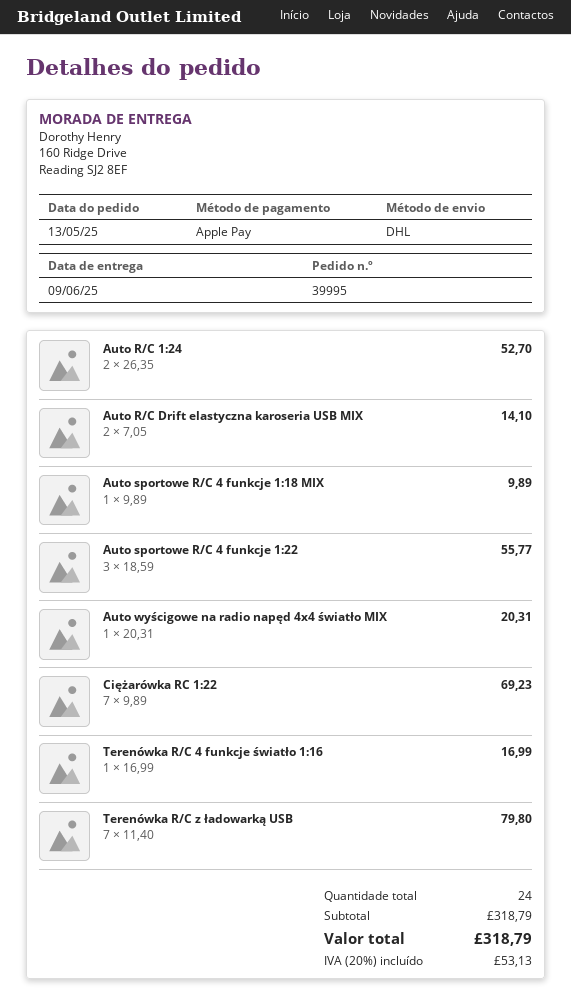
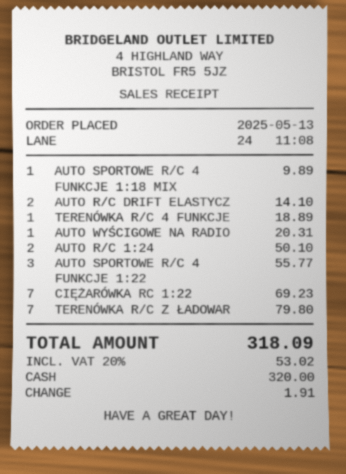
payment method: Apple Pay -> cash
Auto R/C 1:24: 2 for 52.70 -> 2 for 50.10
Terenówka R/C 4 funkcje światło 1:16: 1 for 16.99 -> 1 for 18.89
tax: 20% = 53.13 -> 20% = 53.02
total: 318.79 -> 318.09

